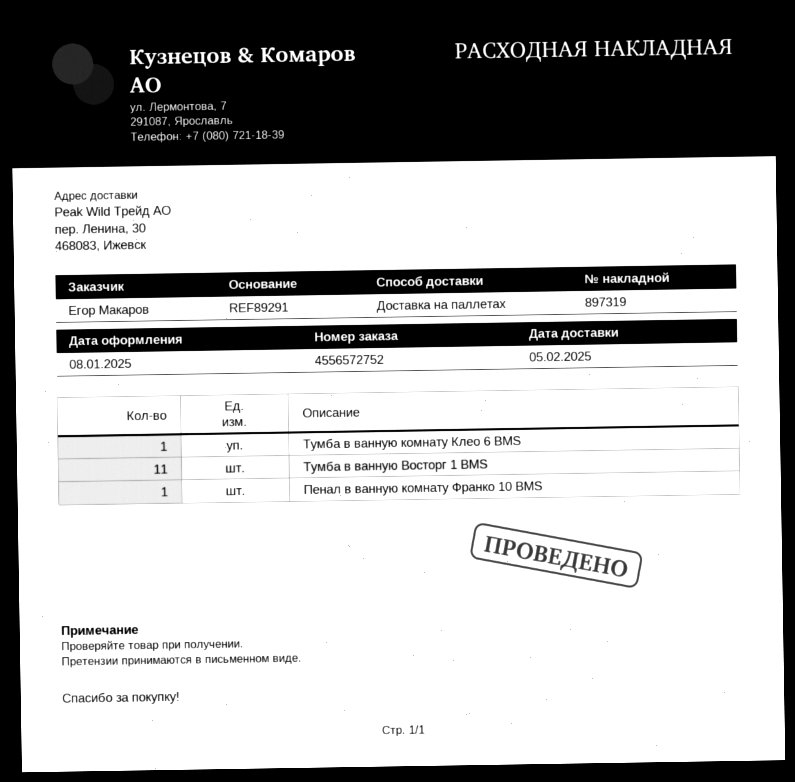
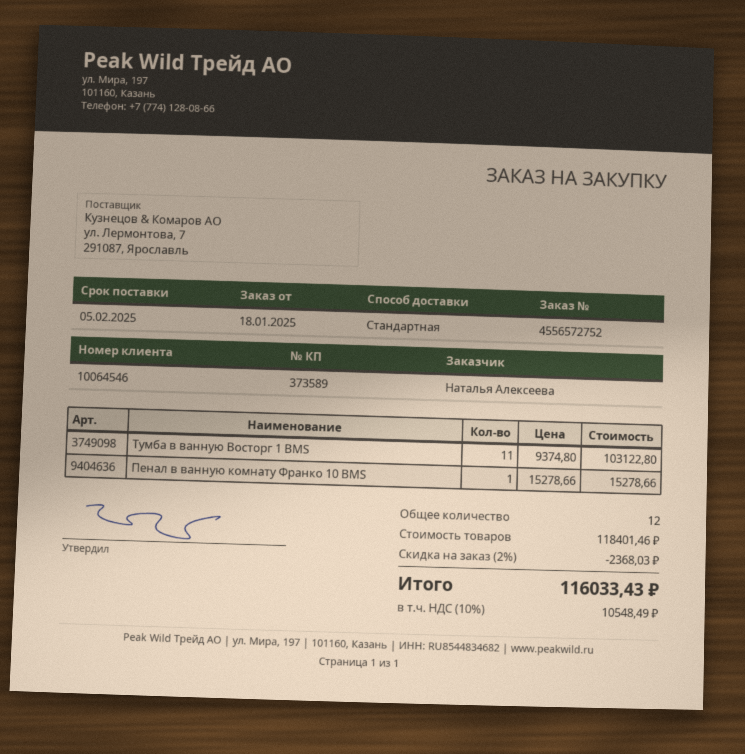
order date: 2025-01-08 -> 2025-01-18
ordered by: Егор Макаров -> Наталья Алексеева
shipping method: pallet freight -> standard
Тумба в ванную комнату Клео 6 BMS: 1 -> none

